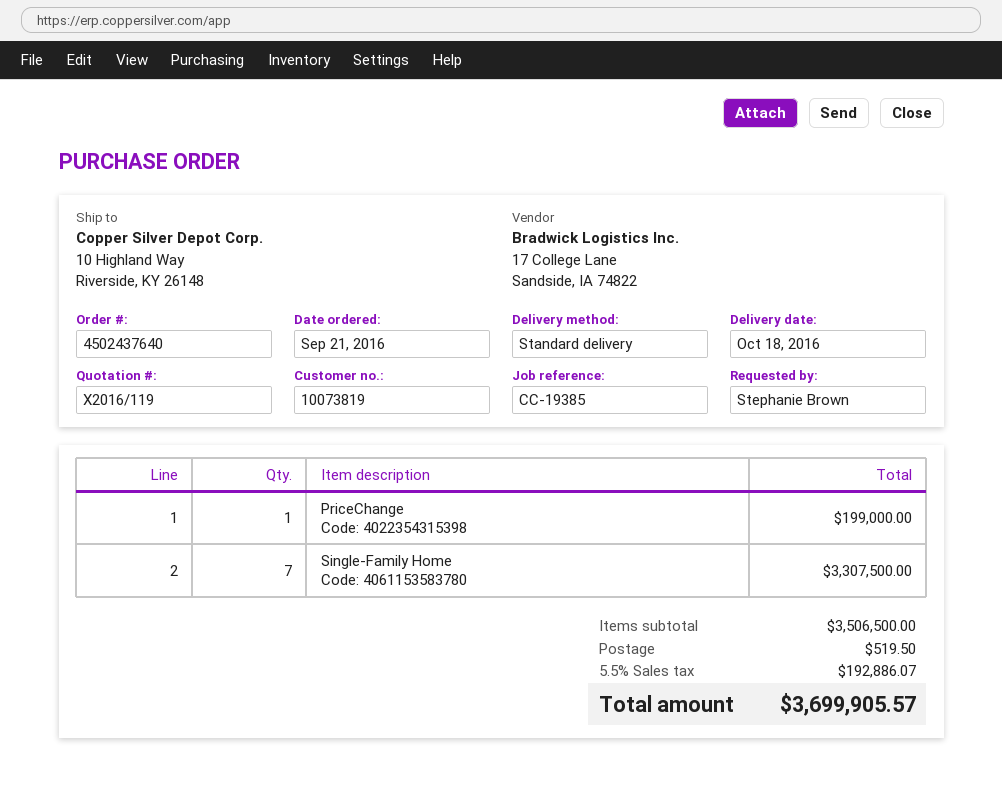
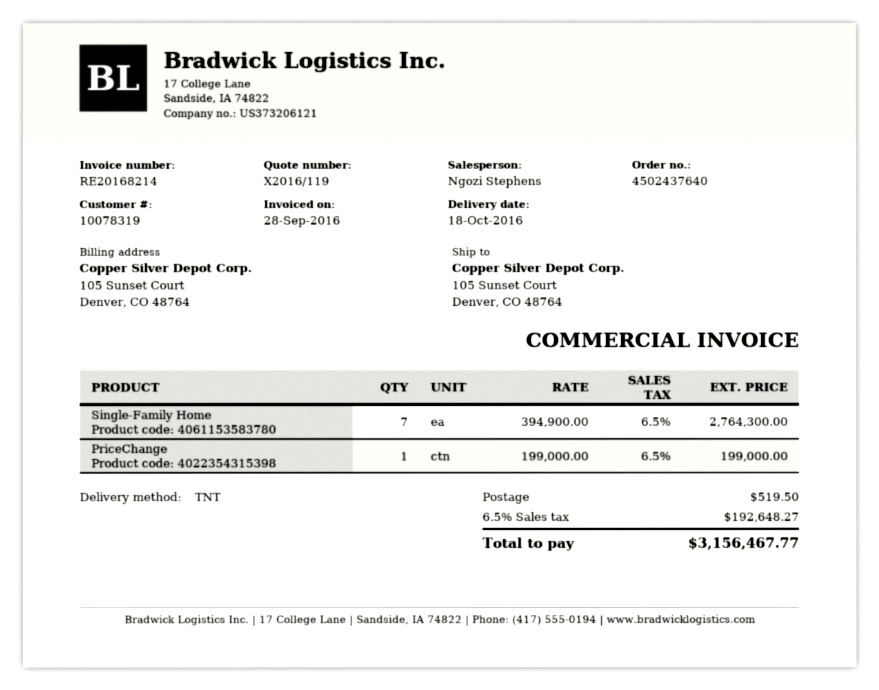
customer number: 10073819 -> 10078319
shipping method: standard -> TNT
ship to: 10 Highland Way, Riverside, KY 26148 -> 105 Sunset Court, Denver, CO 48764
Single-Family Home: 7 for 3307500.00 -> 7 for 2764300.00
tax: 5.5% = 192886.07 -> 6.5% = 192648.27
total: 3699905.57 -> 3156467.77

